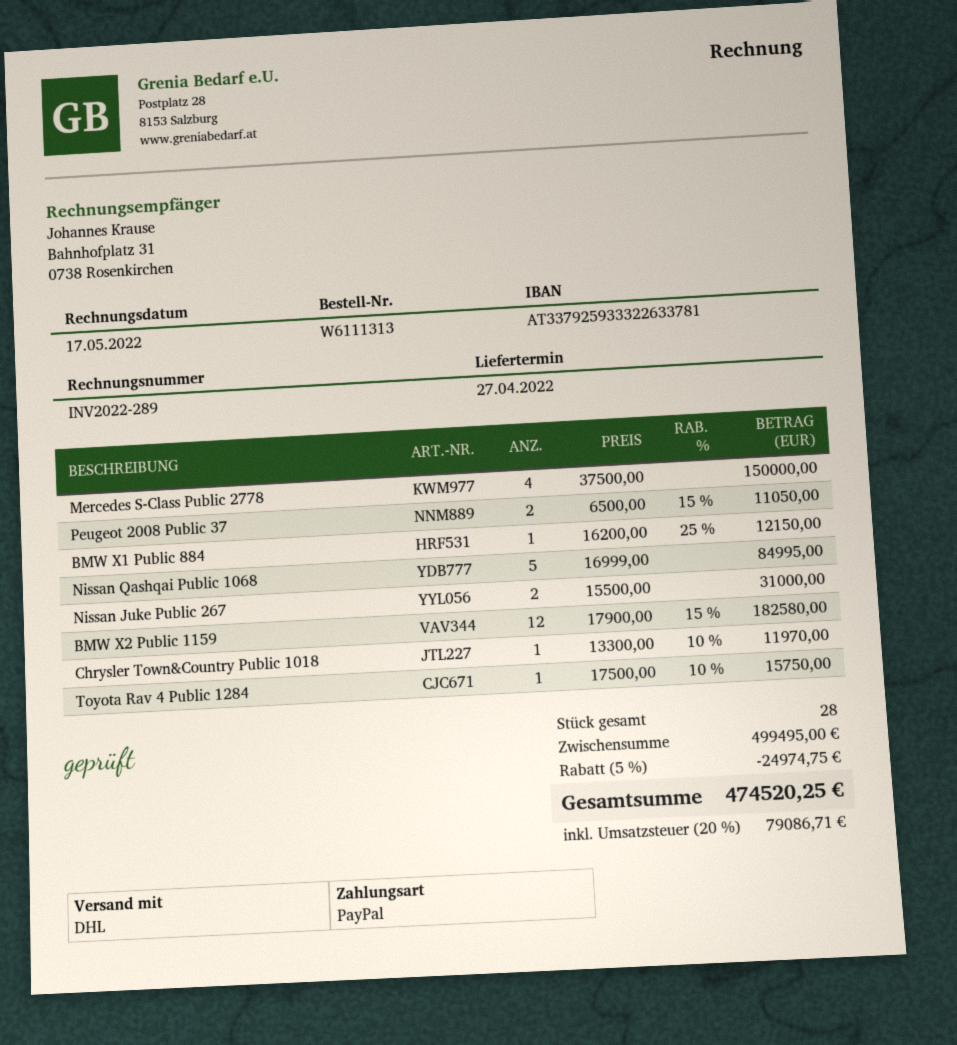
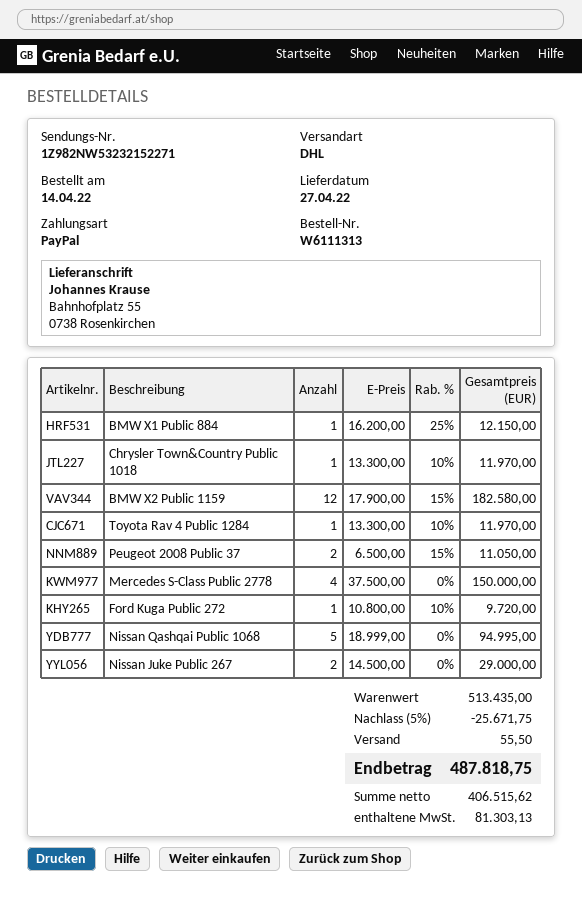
Nissan Qashqai Public 1068: 5 x 16999.00 = 84995.00 -> 5 x 18999.00 = 94995.00
Nissan Juke Public 267: 2 x 15500.00 = 31000.00 -> 2 x 14500.00 = 29000.00
Toyota Rav 4 Public 1284: 1 x 17500.00 - 10% = 15750.00 -> 1 x 13300.00 - 10% = 11970.00
Ford Kuga Public 272: none -> 1 x 10800.00 - 10% = 9720.00
subtotal: 499495.00 -> 513435.00
discount: 5% = 24974.75 -> 5% = 25671.75
shipping: none -> 55.50
tax: 79086.71 -> 81303.13
total: 474520.25 -> 487818.75

